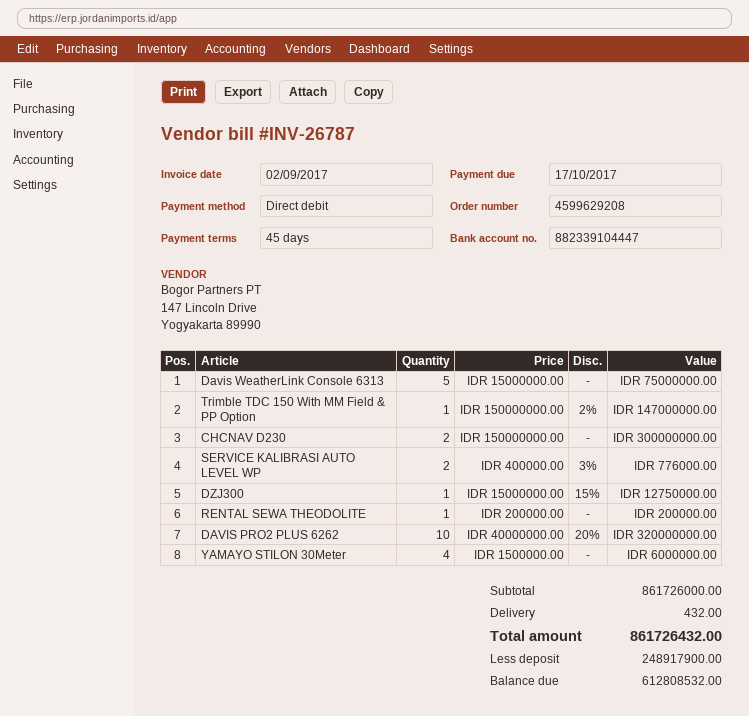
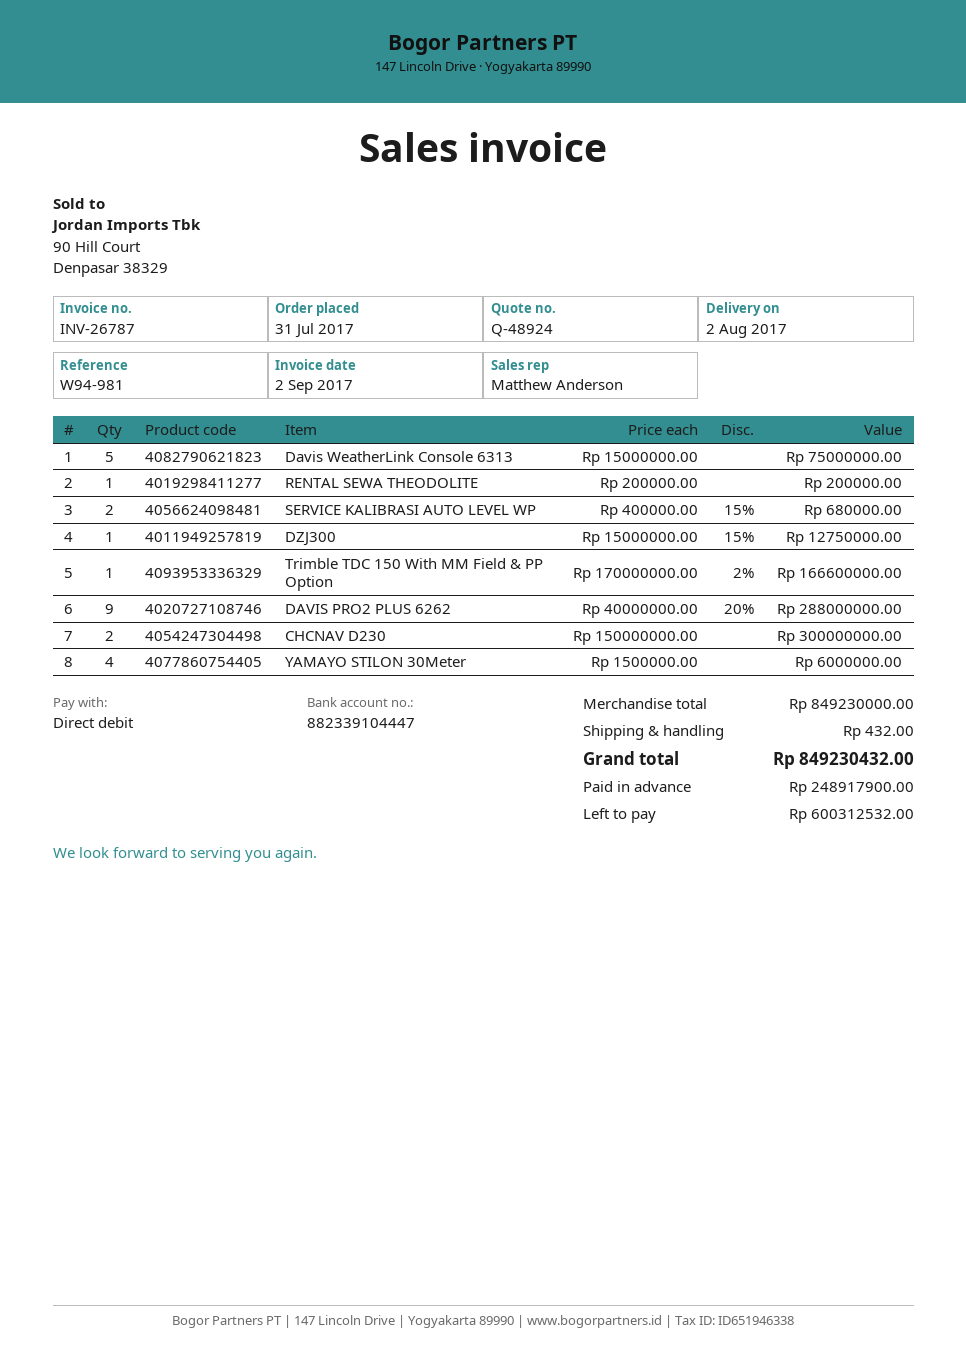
Trimble TDC 150 With MM Field & PP Option: 1 x 150000000.00 - 2% = 147000000.00 -> 1 x 170000000.00 - 2% = 166600000.00
SERVICE KALIBRASI AUTO LEVEL WP: 2 x 400000.00 - 3% = 776000.00 -> 2 x 400000.00 - 15% = 680000.00
DAVIS PRO2 PLUS 6262: 10 x 40000000.00 - 20% = 320000000.00 -> 9 x 40000000.00 - 20% = 288000000.00
subtotal: 861726000.00 -> 849230000.00
total: 861726432.00 -> 849230432.00
balance: 612808532.00 -> 600312532.00

